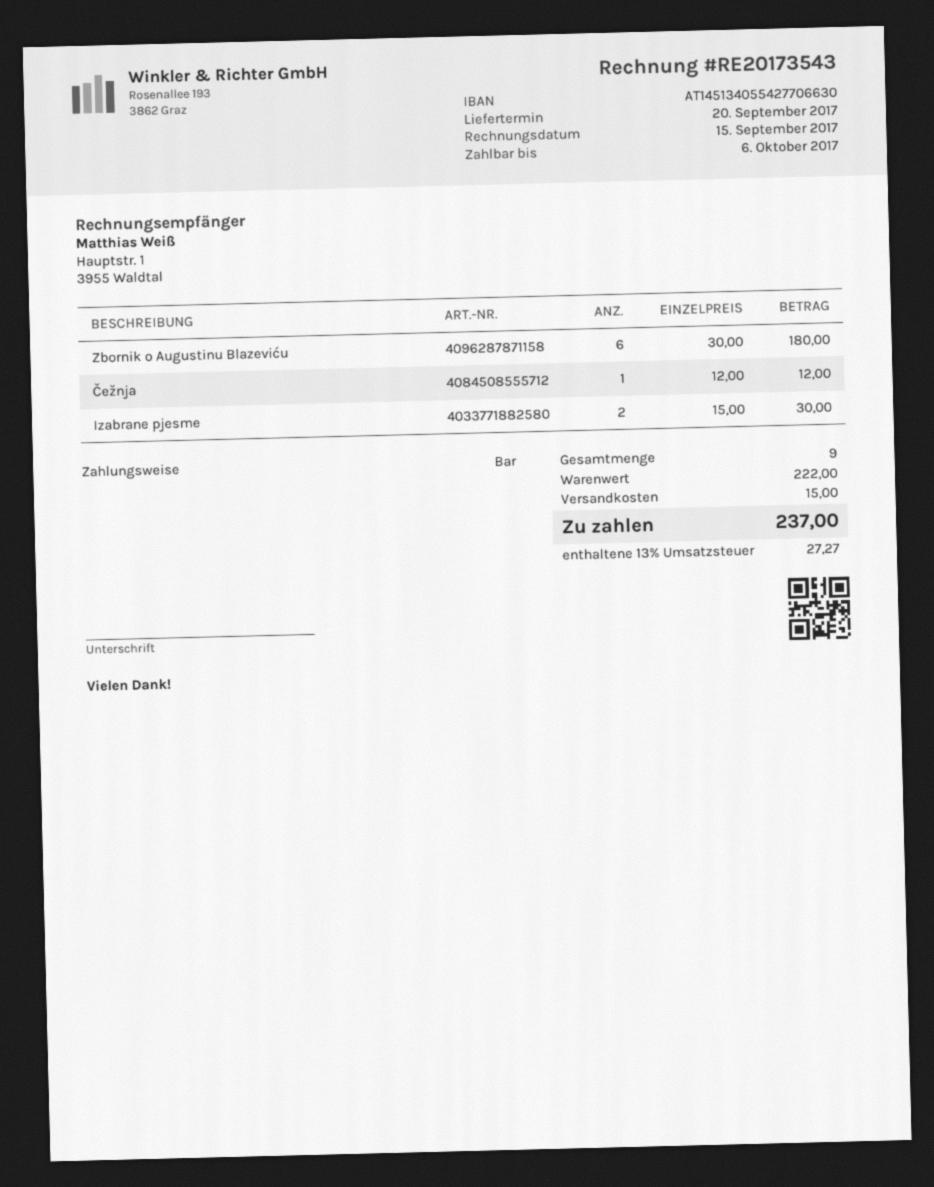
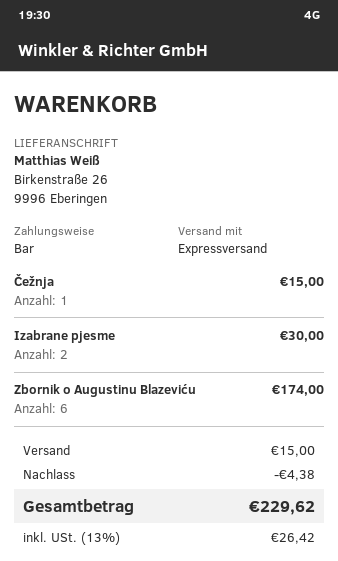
Zbornik o Augustinu Blazeviću: 6 for 180.00 -> 6 for 174.00
Čežnja: 1 for 12.00 -> 1 for 15.00
discount: none -> 4.38
tax: 13% = 27.27 -> 13% = 26.42
total: 237.00 -> 229.62

